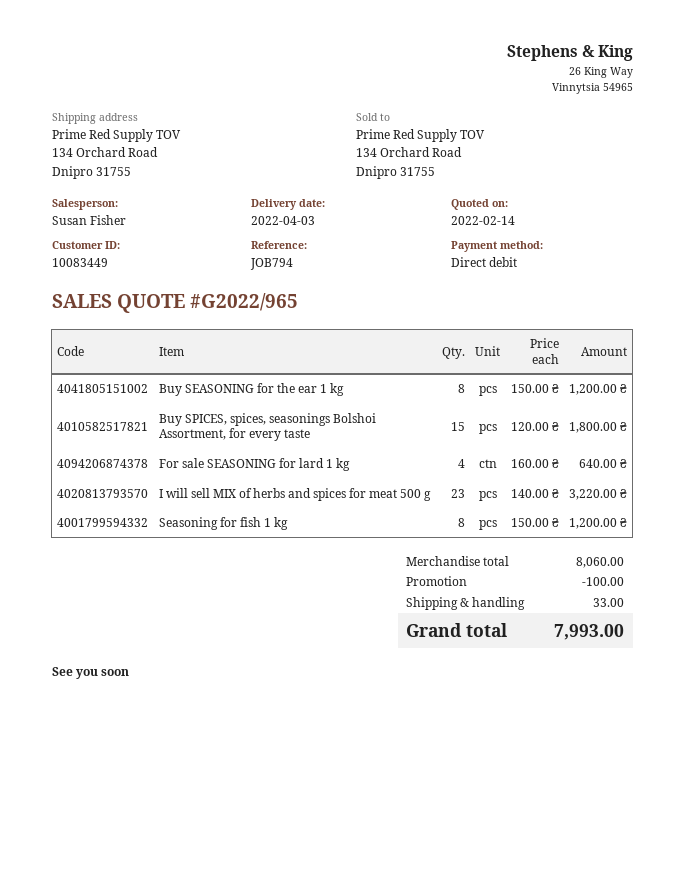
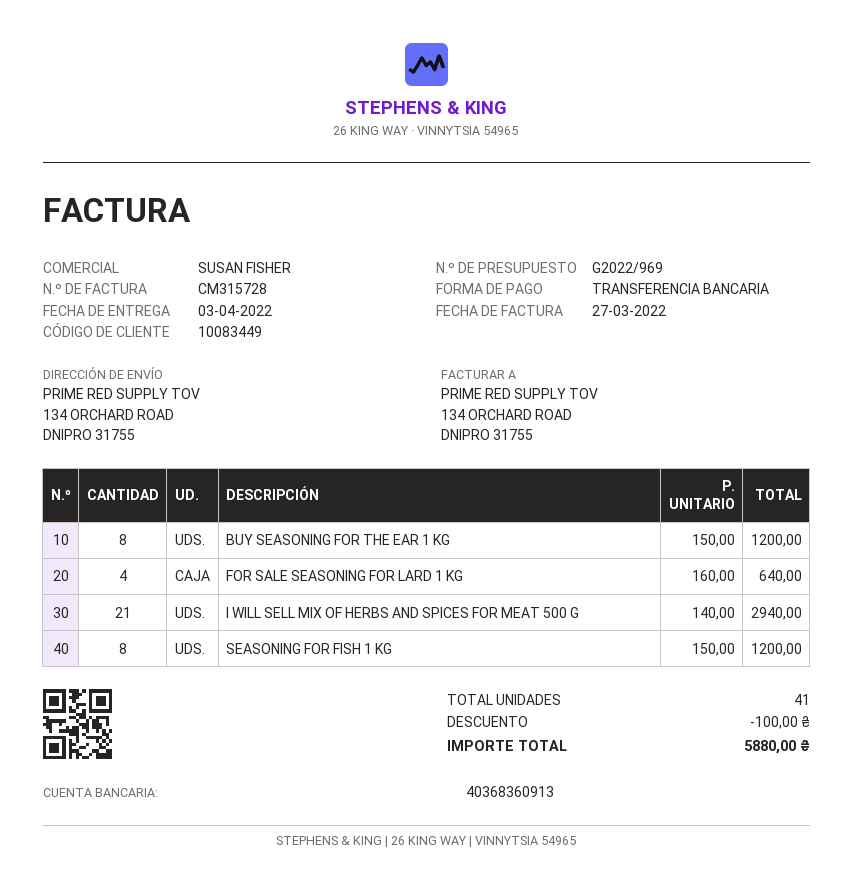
quote number: G2022/965 -> G2022/969
payment method: direct debit -> bank transfer
Buy SPICES, spices, seasonings Bolshoi Assortment, for every taste: 15 x 120.00 = 1800.00 -> none
I will sell MIX of herbs and spices for meat 500 g: 23 x 140.00 = 3220.00 -> 21 x 140.00 = 2940.00
shipping: 33.00 -> none
total: 7993.00 -> 5880.00

